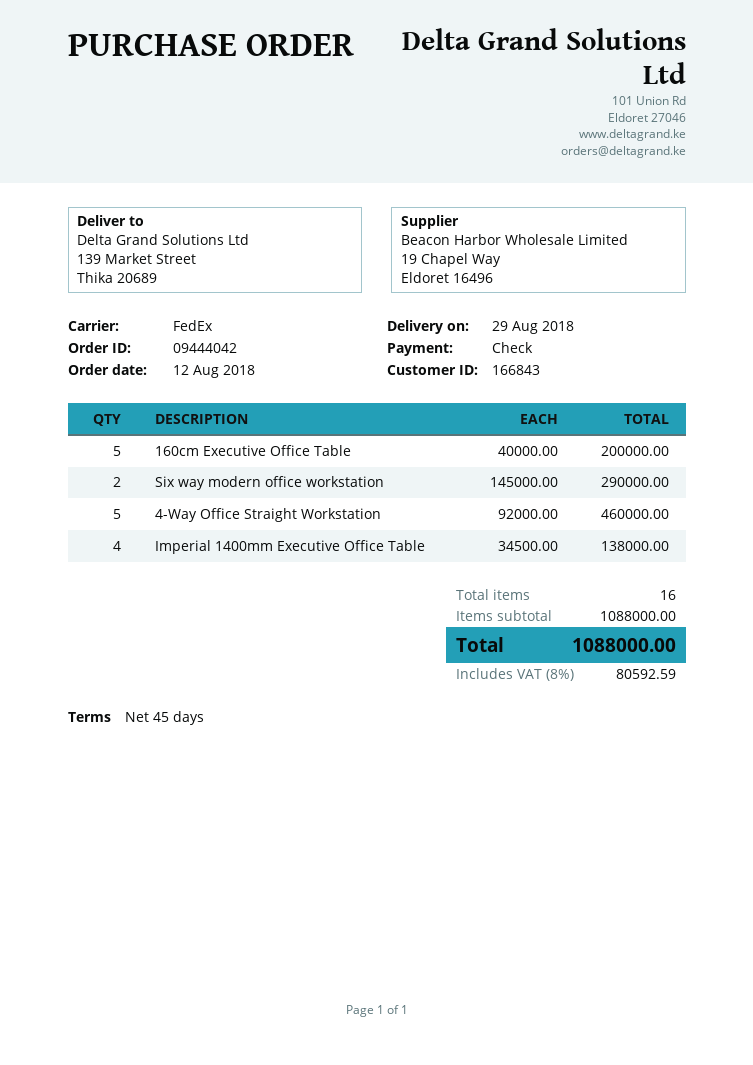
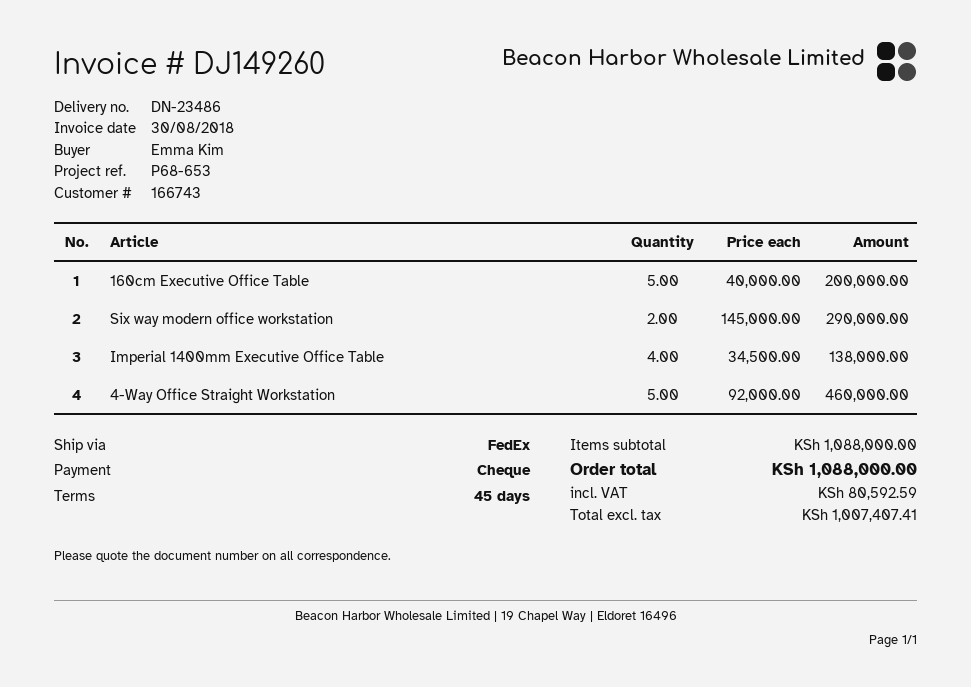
customer number: 166843 -> 166743

